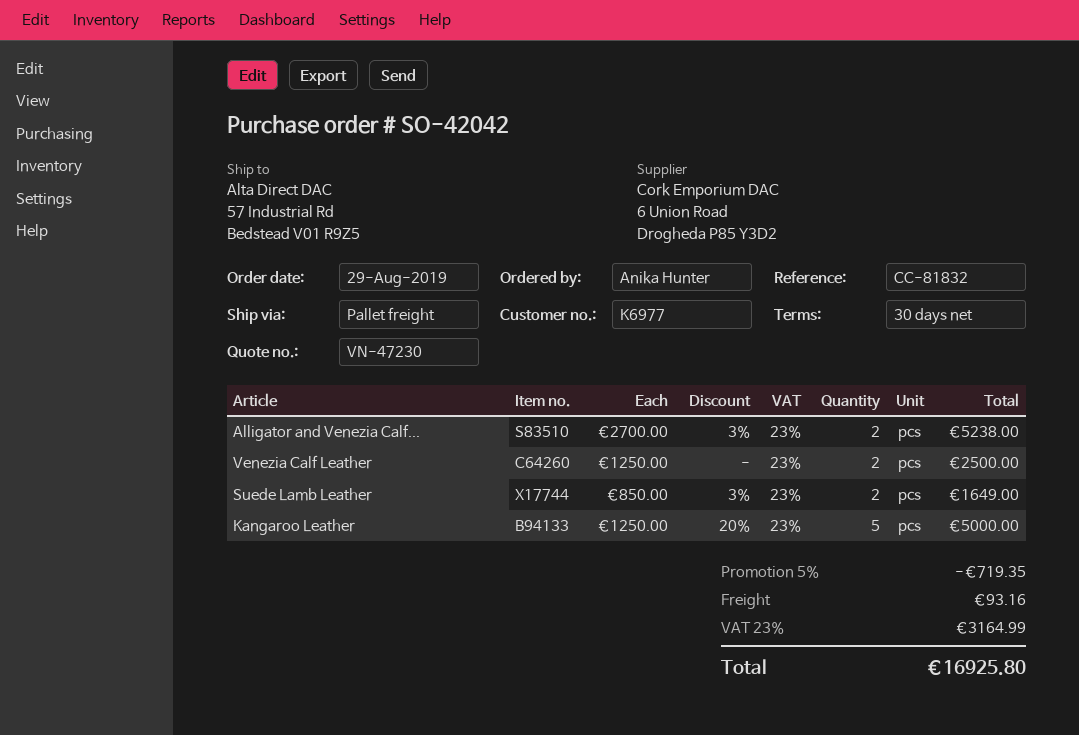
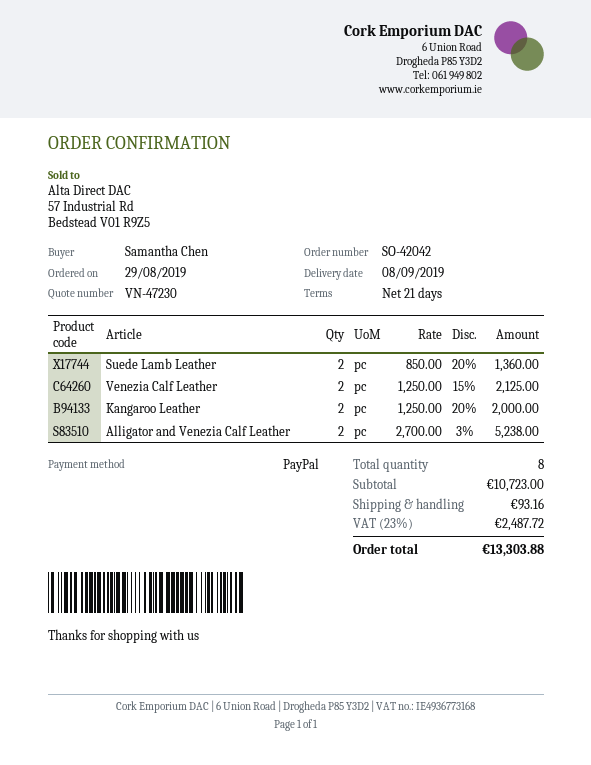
payment terms: 30 days -> 21 days
ordered by: Anika Hunter -> Samantha Chen
Venezia Calf Leather: 2 x 1250.00 = 2500.00 -> 2 x 1250.00 - 15% = 2125.00
Suede Lamb Leather: 2 x 850.00 - 3% = 1649.00 -> 2 x 850.00 - 20% = 1360.00
Kangaroo Leather: 5 x 1250.00 - 20% = 5000.00 -> 2 x 1250.00 - 20% = 2000.00
discount: 5% = 719.35 -> none
tax: 23% = 3164.99 -> 23% = 2487.72
total: 16925.80 -> 13303.88

